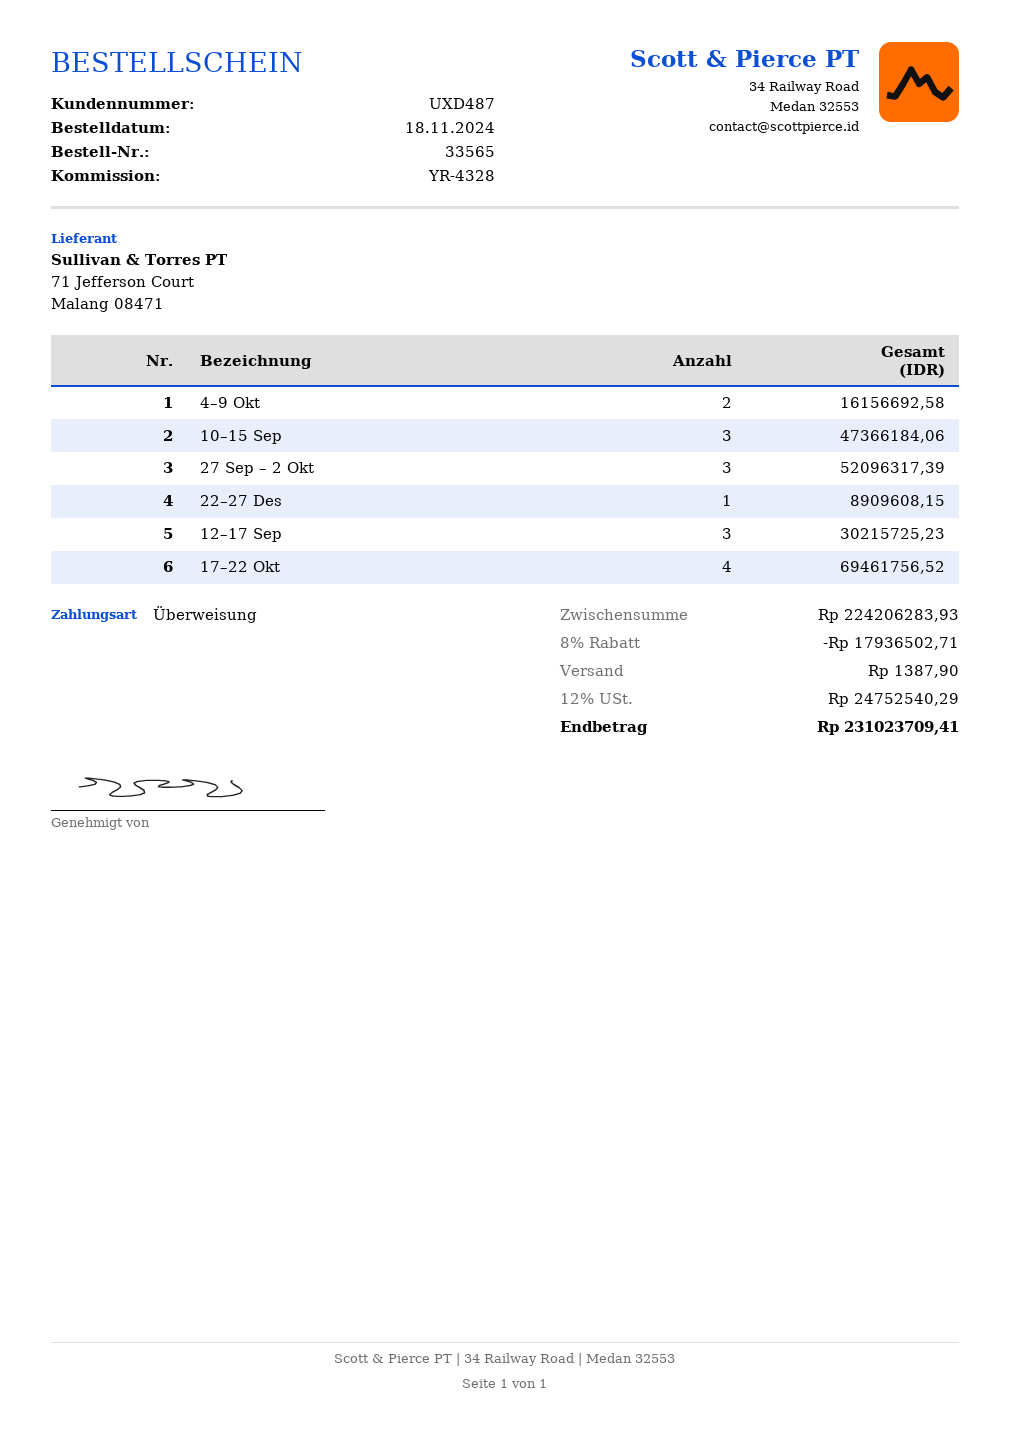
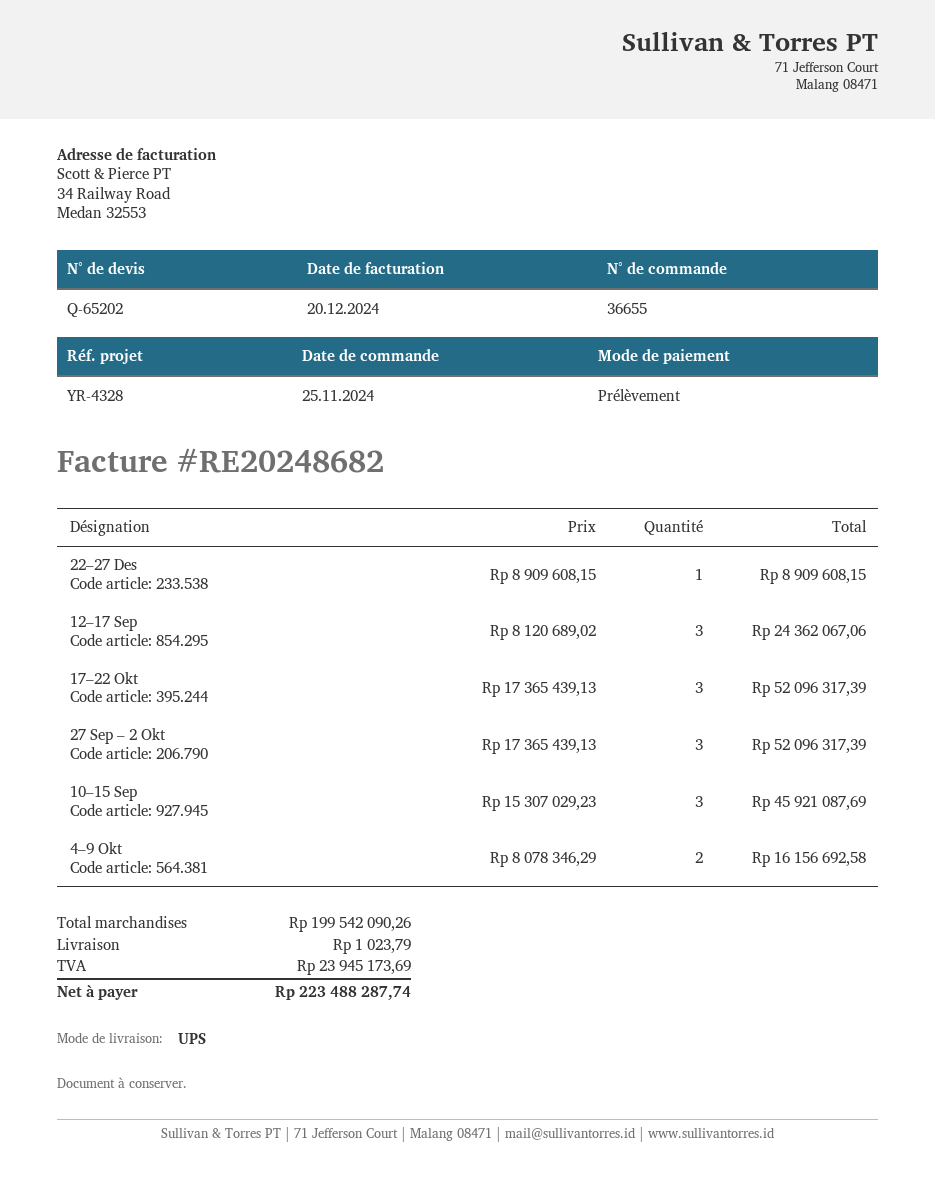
order number: 33565 -> 36655
order date: 2024-11-18 -> 2024-11-25
payment method: bank transfer -> direct debit
10–15 Sep: 3 for 47366184.06 -> 3 for 45921087.69
12–17 Sep: 3 for 30215725.23 -> 3 for 24362067.06
17–22 Okt: 4 for 69461756.52 -> 3 for 52096317.39
subtotal: 224206283.93 -> 199542090.26
discount: 8% = 17936502.71 -> none
shipping: 1387.90 -> 1023.79
tax: 24752540.29 -> 23945173.69
total: 231023709.41 -> 223488287.74

